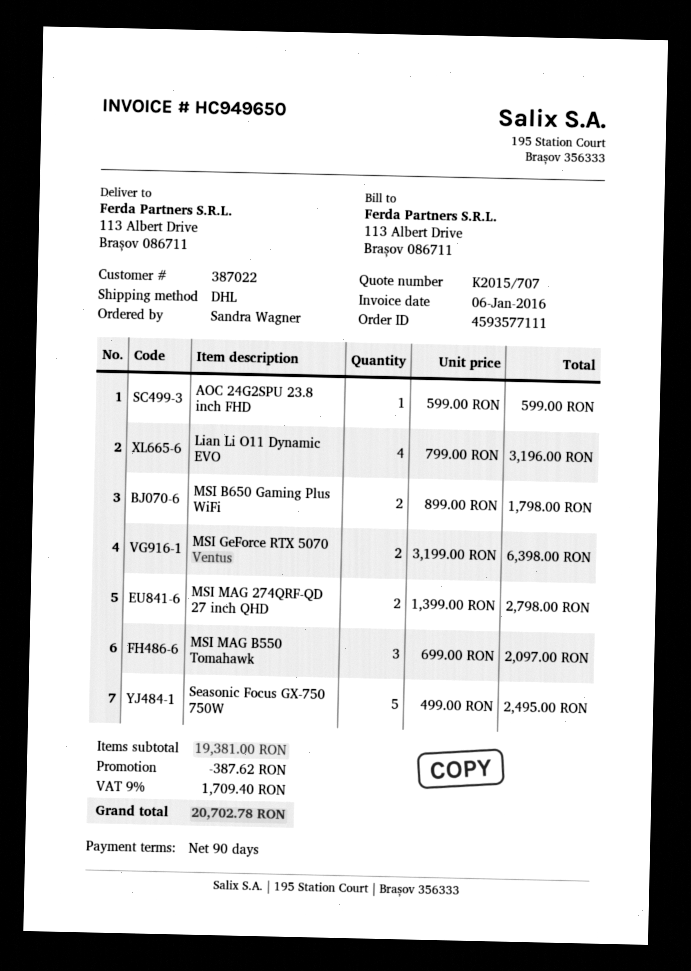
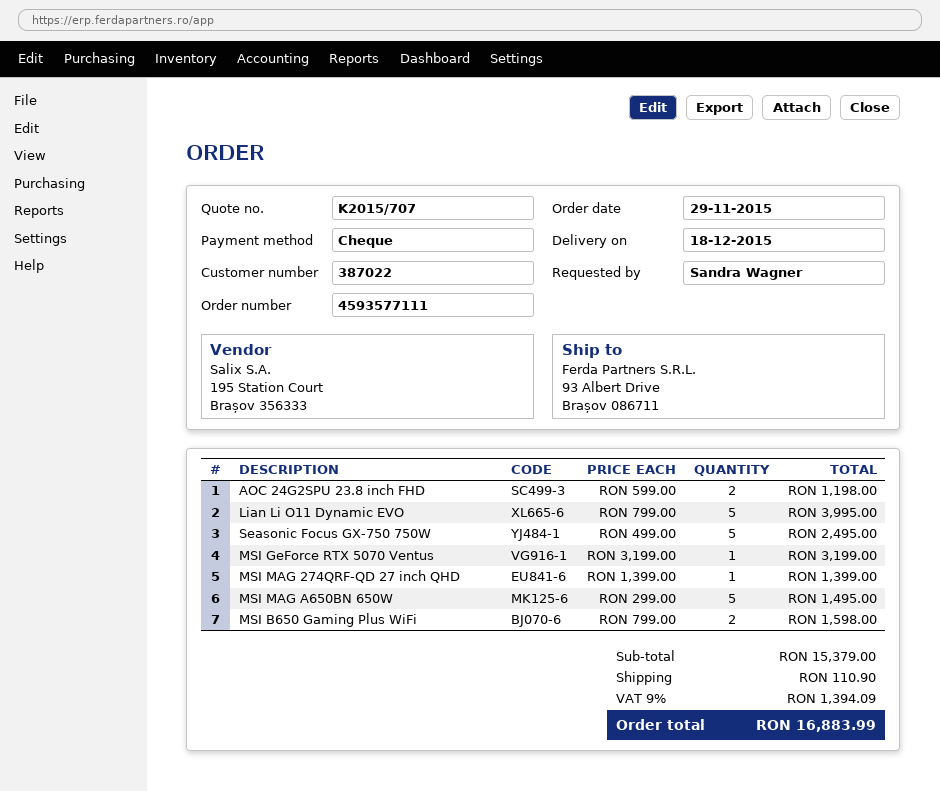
ship to: 113 Albert Drive, Brașov 086711 -> 93 Albert Drive, Brașov 086711
AOC 24G2SPU 23.8 inch FHD: 1 x 599.00 = 599.00 -> 2 x 599.00 = 1198.00
Lian Li O11 Dynamic EVO: 4 x 799.00 = 3196.00 -> 5 x 799.00 = 3995.00
MSI B650 Gaming Plus WiFi: 2 x 899.00 = 1798.00 -> 2 x 799.00 = 1598.00
MSI GeForce RTX 5070 Ventus: 2 x 3199.00 = 6398.00 -> 1 x 3199.00 = 3199.00
MSI MAG 274QRF-QD 27 inch QHD: 2 x 1399.00 = 2798.00 -> 1 x 1399.00 = 1399.00
MSI MAG B550 Tomahawk: 3 x 699.00 = 2097.00 -> none
MSI MAG A650BN 650W: none -> 5 x 299.00 = 1495.00
subtotal: 19381.00 -> 15379.00
discount: 387.62 -> none
shipping: none -> 110.90
tax: 9% = 1709.40 -> 9% = 1394.09
total: 20702.78 -> 16883.99

